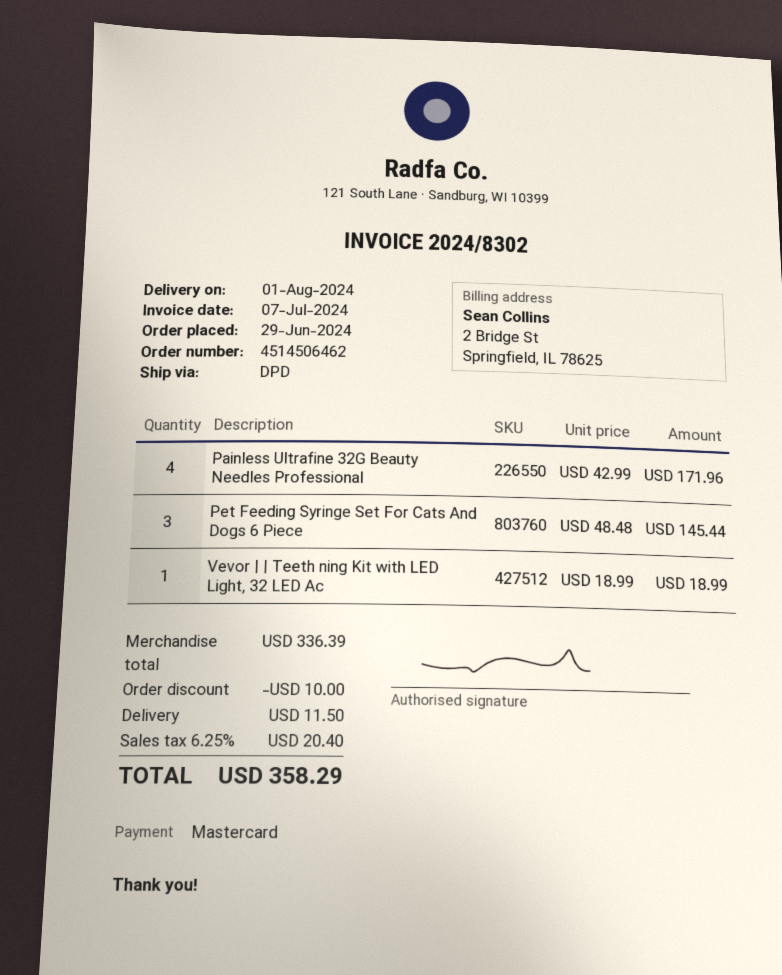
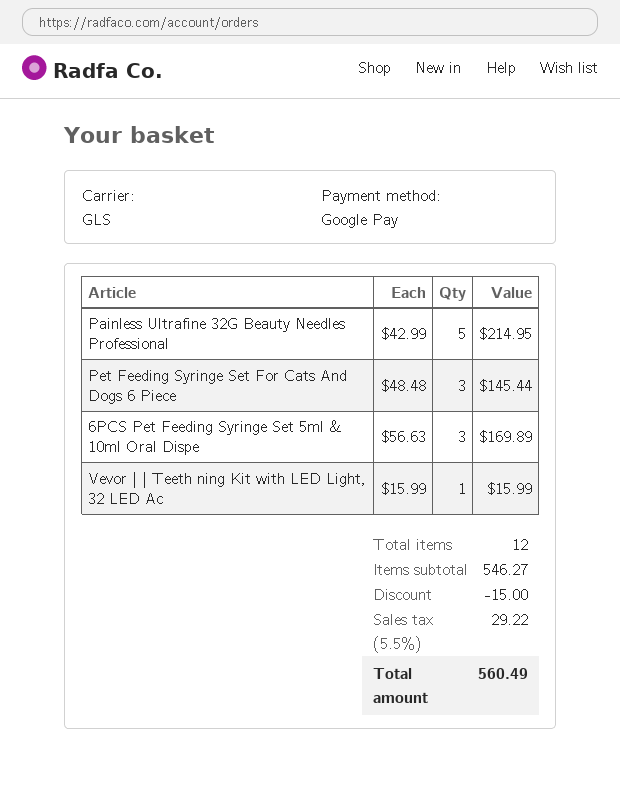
payment method: Mastercard -> Google Pay
shipping method: DPD -> GLS
Painless Ultrafine 32G Beauty Needles Professional: 4 x 42.99 = 171.96 -> 5 x 42.99 = 214.95
Vevor | | Teeth ning Kit with LED Light, 32 LED Ac: 1 x 18.99 = 18.99 -> 1 x 15.99 = 15.99
6PCS Pet Feeding Syringe Set 5ml & 10ml Oral Dispe: none -> 3 x 56.63 = 169.89
subtotal: 336.39 -> 546.27
discount: 10.00 -> 15.00
shipping: 11.50 -> none
tax: 6.25% = 20.40 -> 5.5% = 29.22
total: 358.29 -> 560.49

